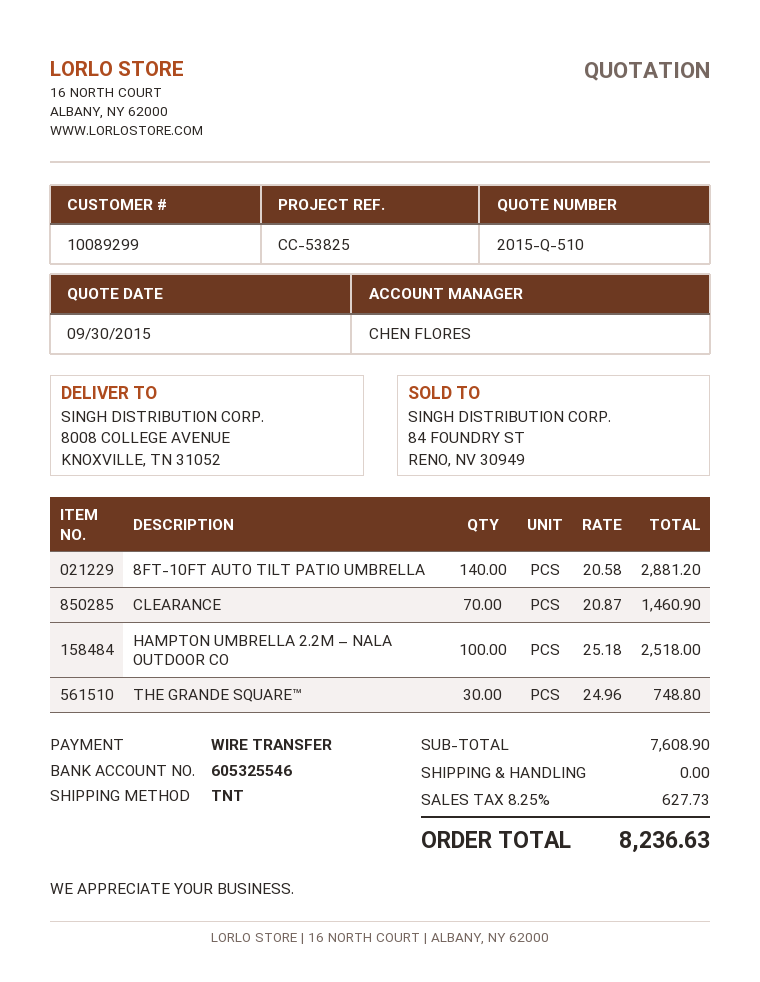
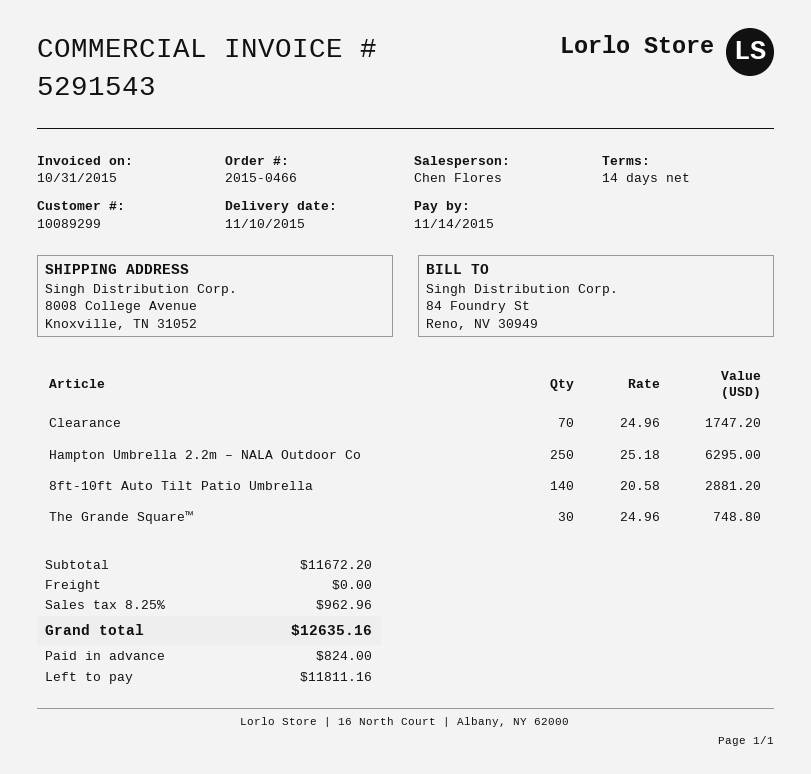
CLEARANCE: 70 x 20.87 = 1460.90 -> 70 x 24.96 = 1747.20
HAMPTON UMBRELLA 2.2M – NALA OUTDOOR CO: 100 x 25.18 = 2518.00 -> 250 x 25.18 = 6295.00
subtotal: 7608.90 -> 11672.20
tax: 8.25% = 627.73 -> 8.25% = 962.96
total: 8236.63 -> 12635.16

